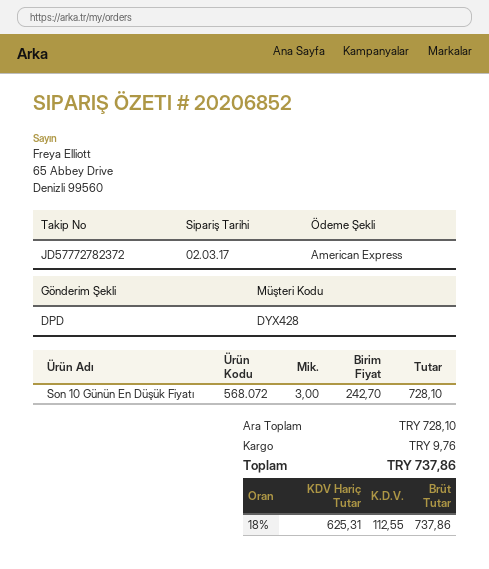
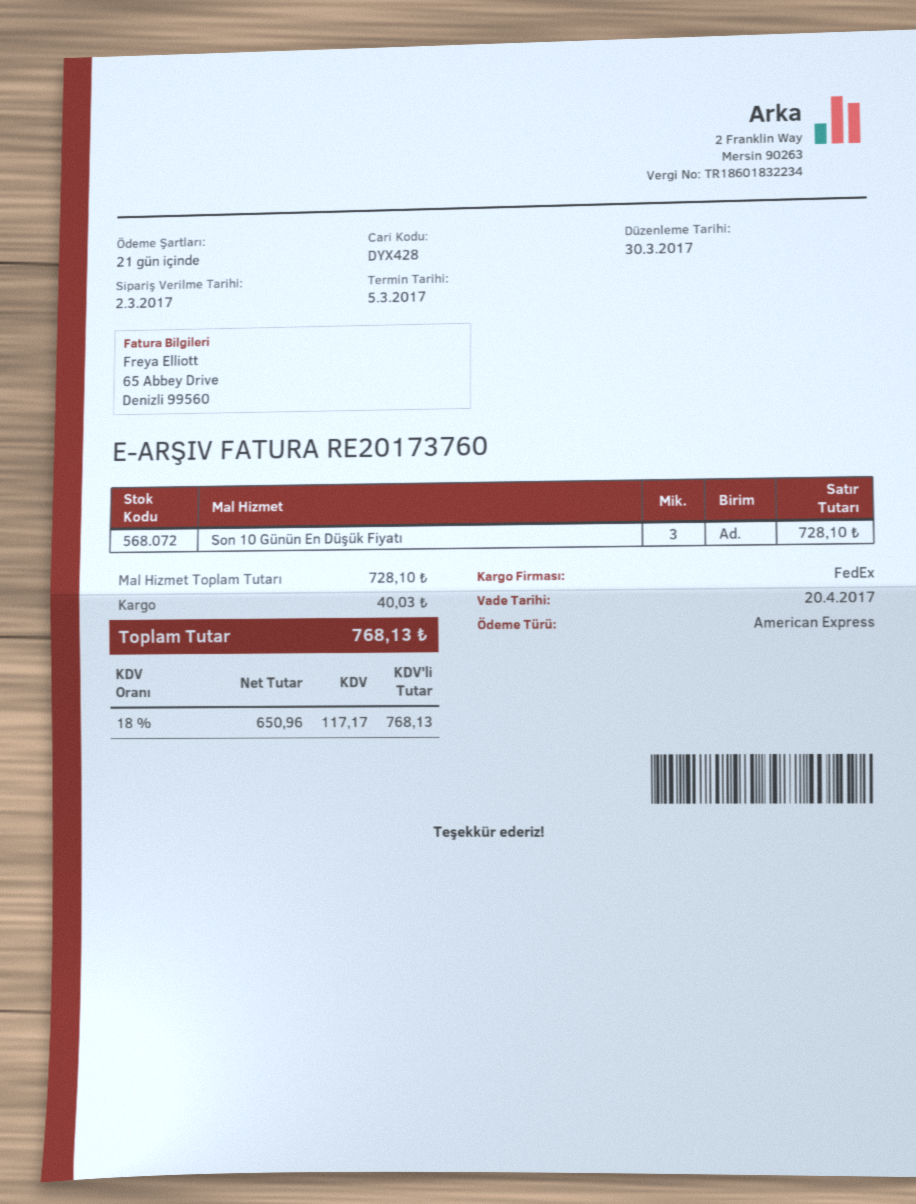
shipping method: DPD -> FedEx
shipping: 9.76 -> 40.03
net: 625.31 -> 650.96
tax: 18% = 112.55 -> 18% = 117.17
total: 737.86 -> 768.13

